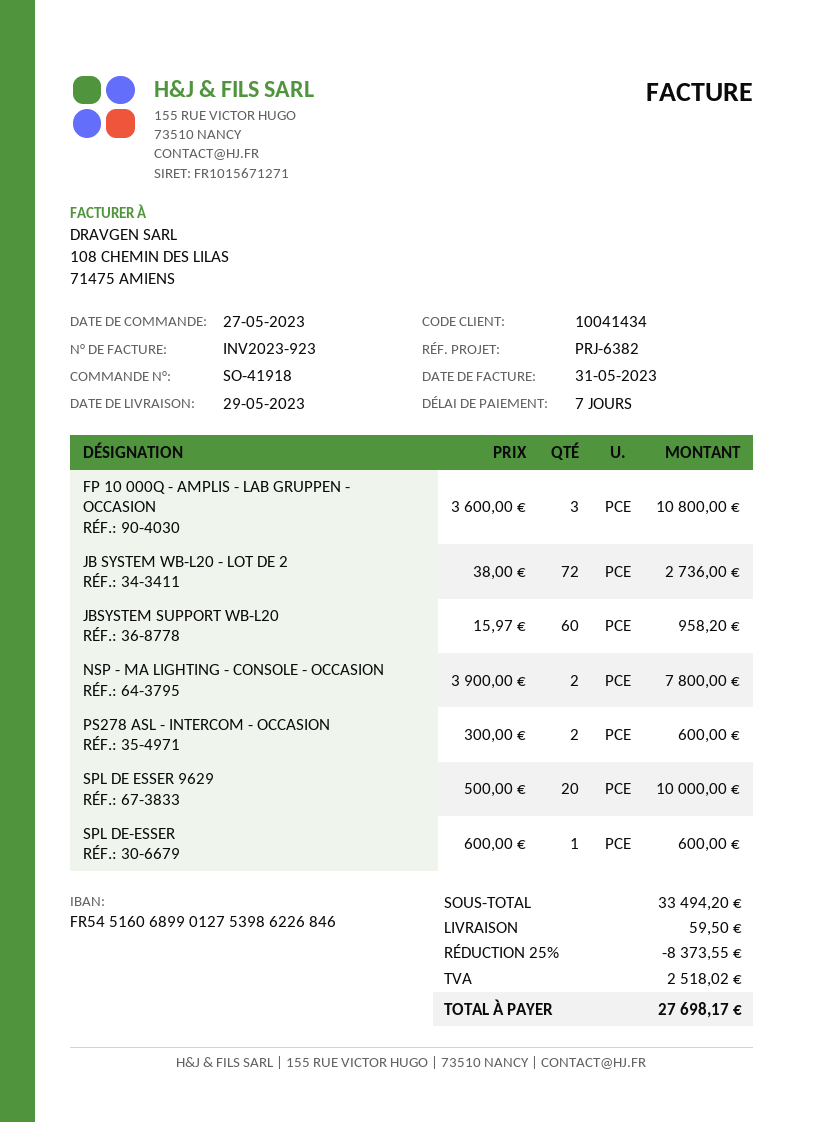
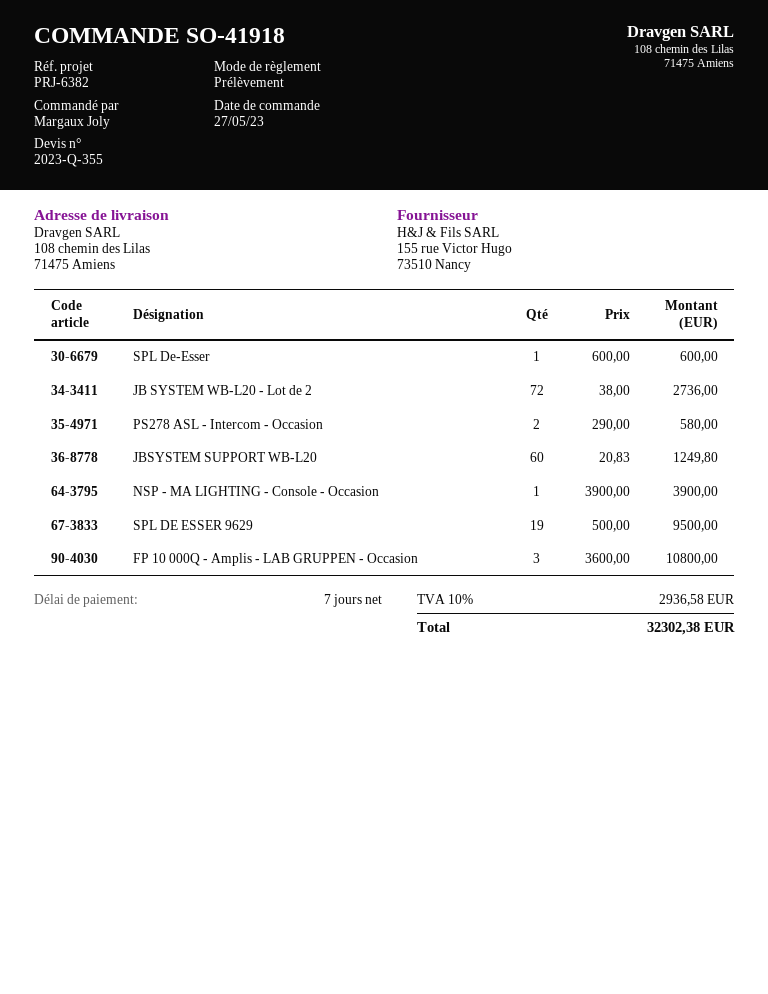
JBSYSTEM SUPPORT WB-L20: 60 x 15.97 = 958.20 -> 60 x 20.83 = 1249.80
NSP - MA LIGHTING - CONSOLE - OCCASION: 2 x 3900.00 = 7800.00 -> 1 x 3900.00 = 3900.00
PS278 ASL - INTERCOM - OCCASION: 2 x 300.00 = 600.00 -> 2 x 290.00 = 580.00
SPL DE ESSER 9629: 20 x 500.00 = 10000.00 -> 19 x 500.00 = 9500.00
discount: 25% = 8373.55 -> none
shipping: 59.50 -> none
tax: 2518.02 -> 2936.58
total: 27698.17 -> 32302.38

